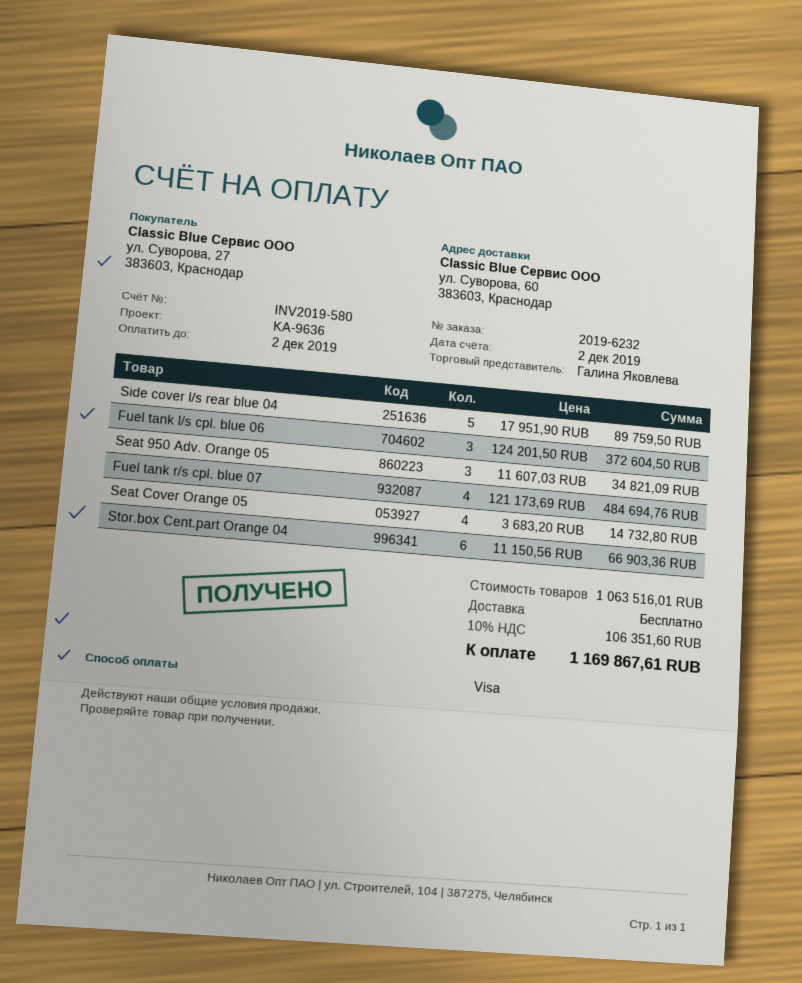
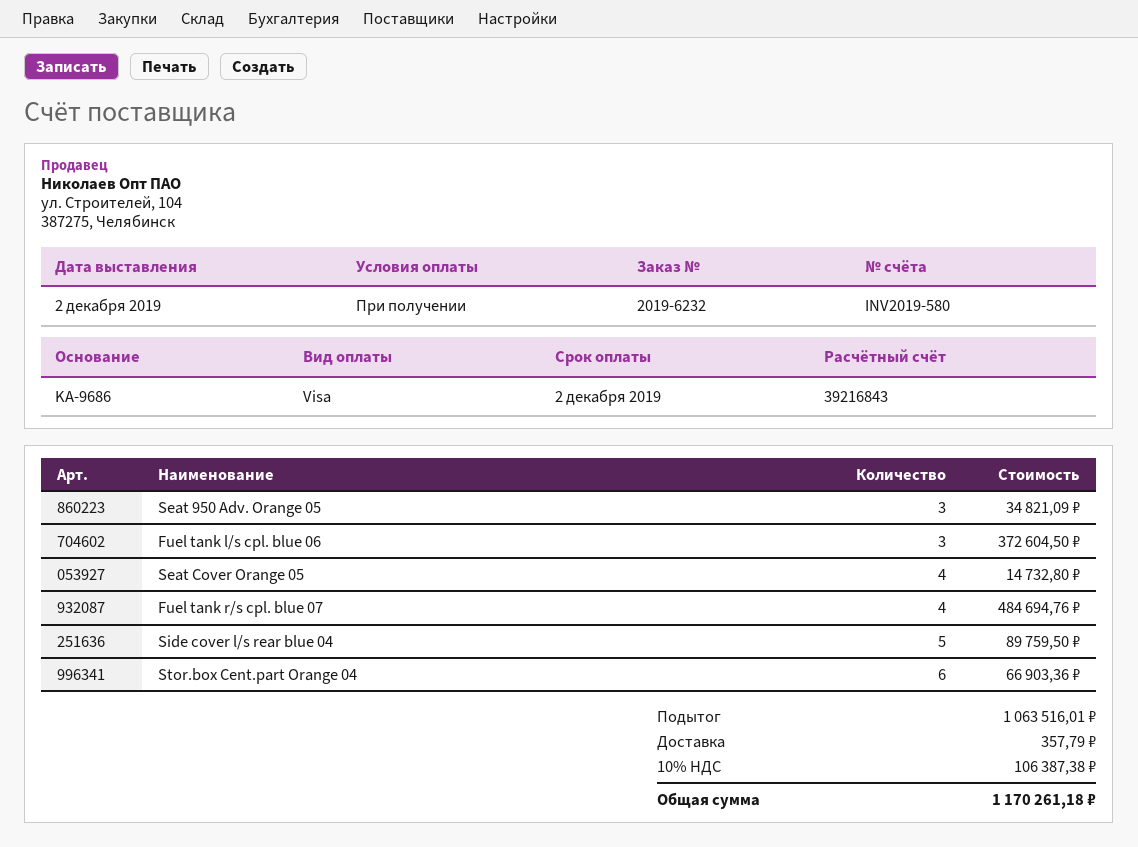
reference: KA-9636 -> KA-9686
shipping: 0.00 -> 357.79
tax: 10% = 106351.60 -> 10% = 106387.38
total: 1169867.61 -> 1170261.18

